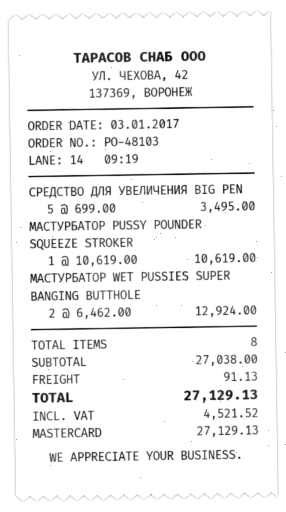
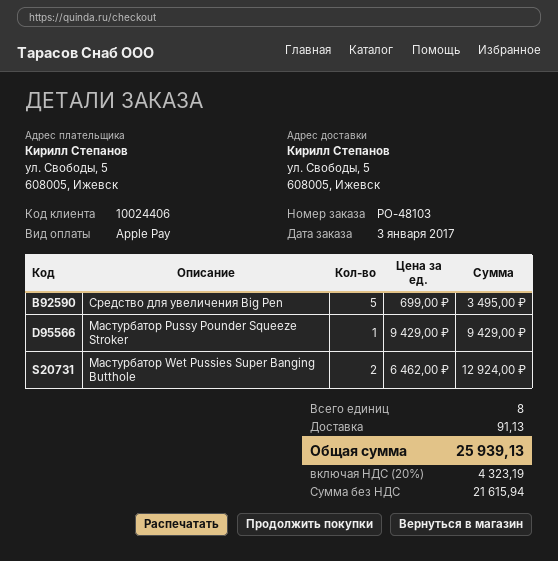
payment method: Mastercard -> Apple Pay
МАСТУРБАТОР PUSSY POUNDER SQUEEZE STROKER: 1 x 10619.00 = 10619.00 -> 1 x 9429.00 = 9429.00
tax: 4521.52 -> 4323.19
total: 27129.13 -> 25939.13

